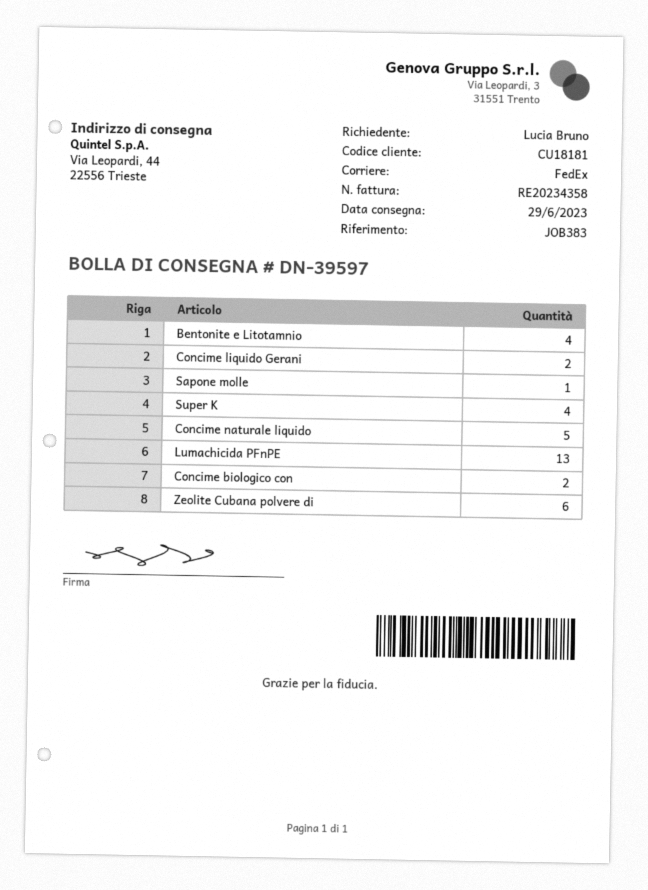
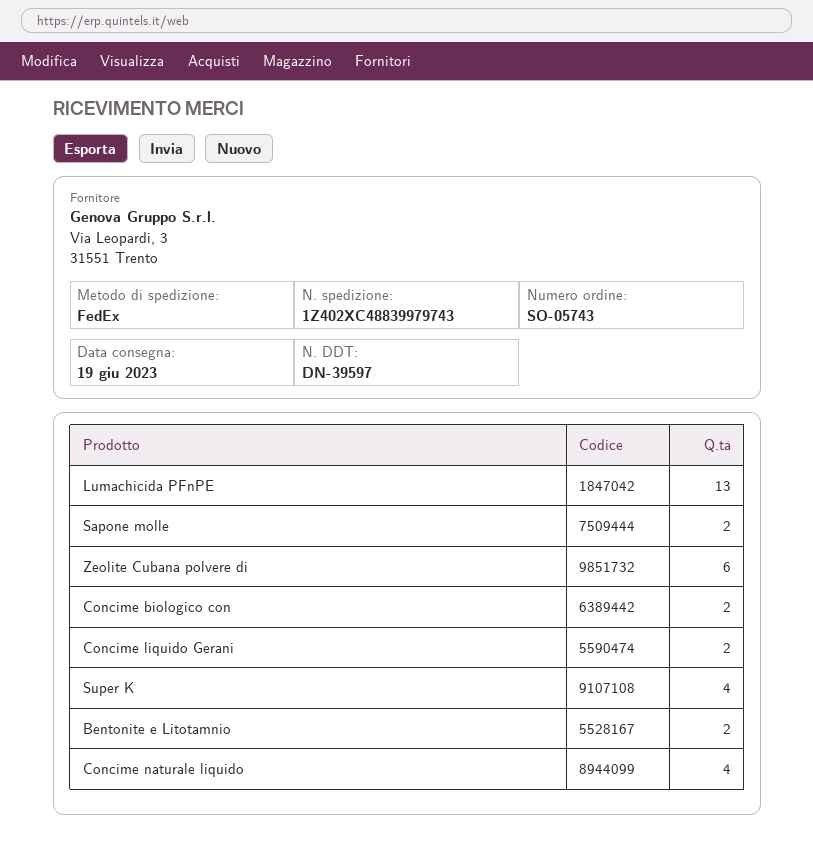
delivery date: 2023-06-29 -> 2023-06-19
Bentonite e Litotamnio: 4 -> 2
Sapone molle: 1 -> 2
Concime naturale liquido: 5 -> 4

